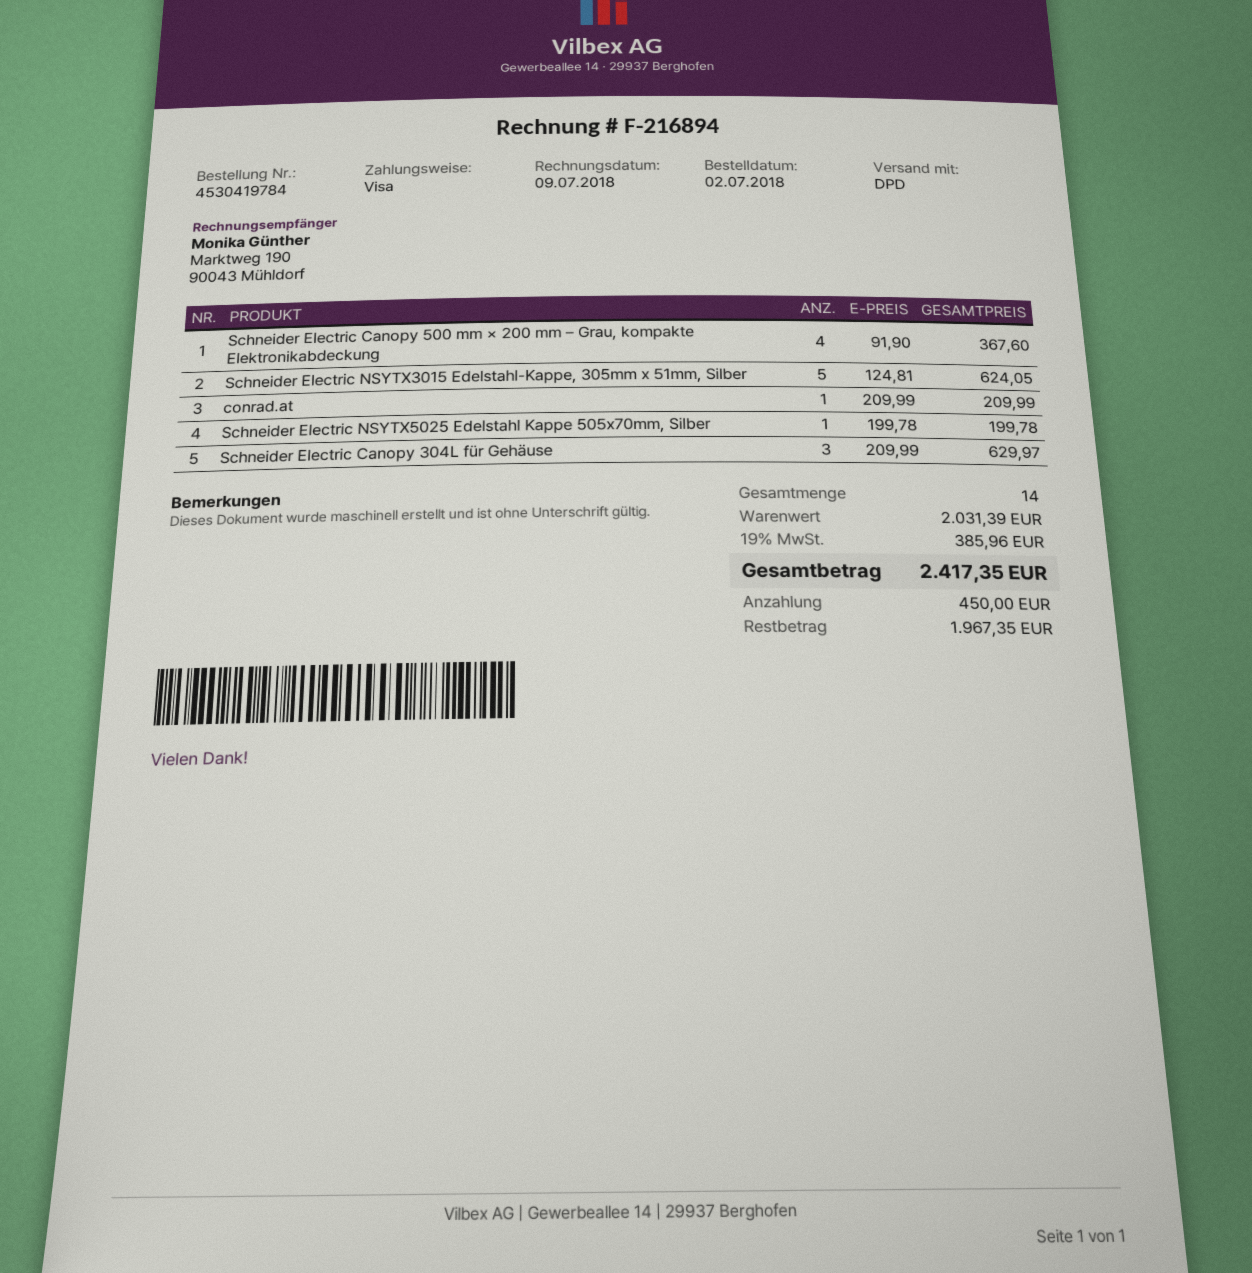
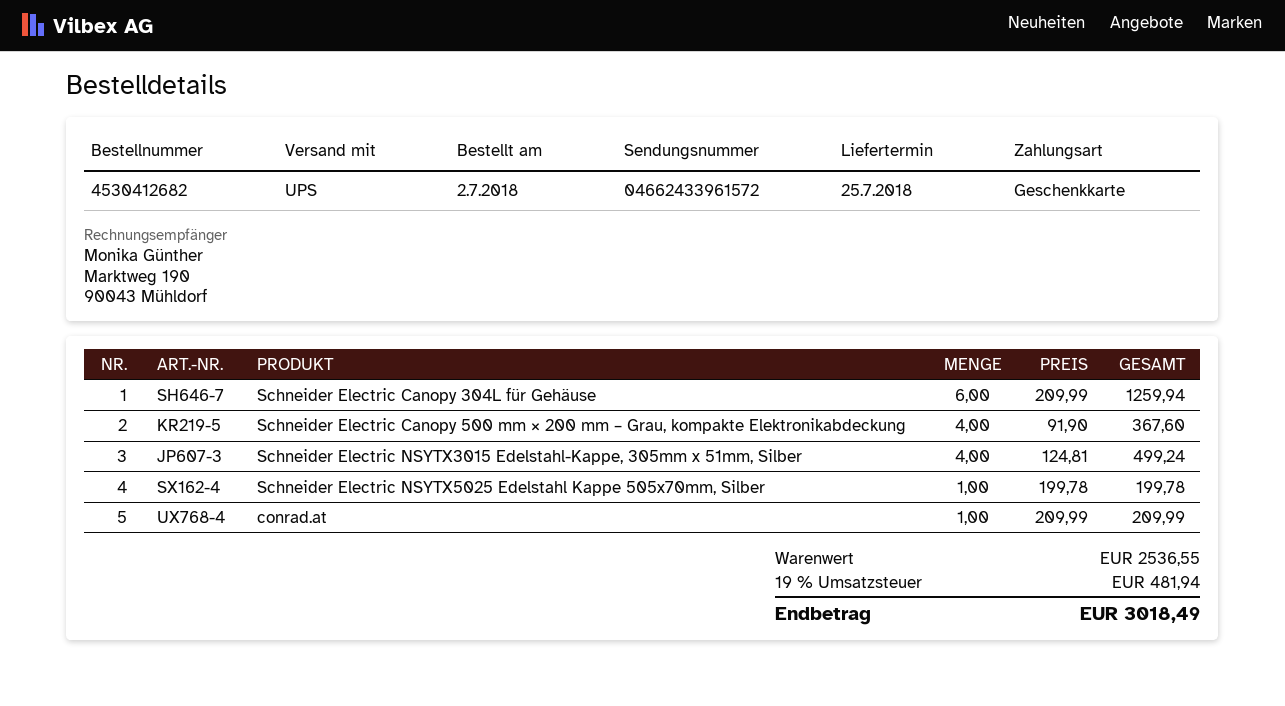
order number: 4530419784 -> 4530412682
payment method: Visa -> gift card
shipping method: DPD -> UPS
Schneider Electric NSYTX3015 Edelstahl-Kappe, 305mm x 51mm, Silber: 5 x 124.81 = 624.05 -> 4 x 124.81 = 499.24
Schneider Electric Canopy 304L für Gehäuse: 3 x 209.99 = 629.97 -> 6 x 209.99 = 1259.94
subtotal: 2031.39 -> 2536.55
tax: 19% = 385.96 -> 19% = 481.94
total: 2417.35 -> 3018.49

